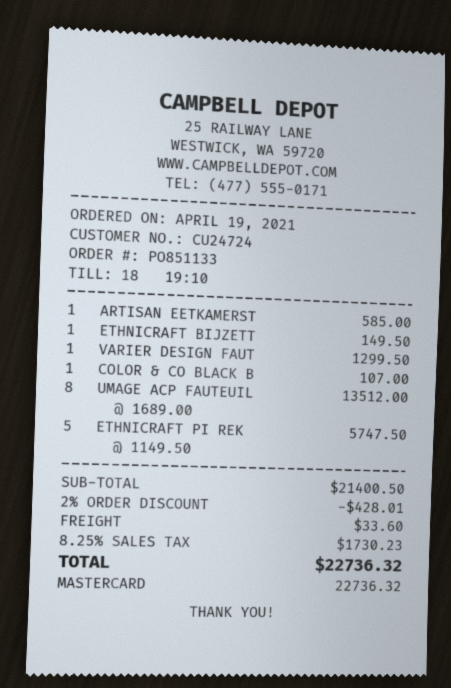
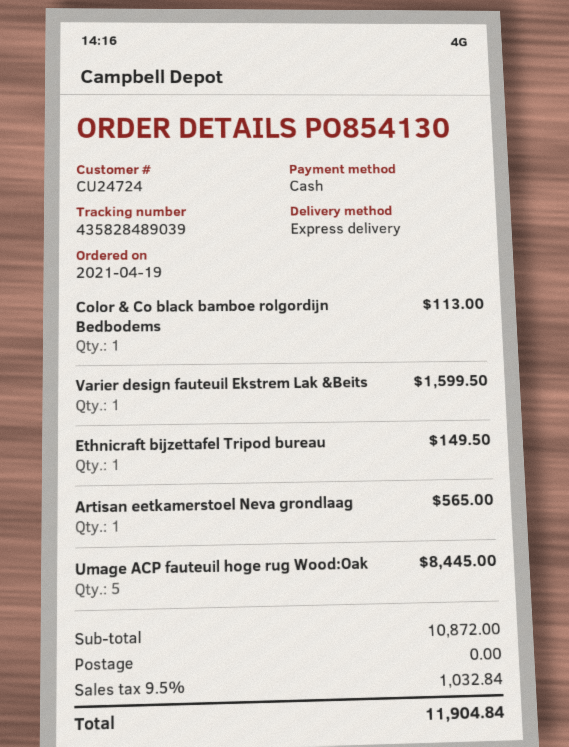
order number: PO851133 -> PO854130
payment method: Mastercard -> cash
ARTISAN EETKAMERST: 1 for 585.00 -> 1 for 565.00
VARIER DESIGN FAUT: 1 for 1299.50 -> 1 for 1599.50
COLOR & CO BLACK B: 1 for 107.00 -> 1 for 113.00
UMAGE ACP FAUTEUIL: 8 for 13512.00 -> 5 for 8445.00
ETHNICRAFT PI REK: 5 for 5747.50 -> none
subtotal: 21400.50 -> 10872.00
discount: 2% = 428.01 -> none
shipping: 33.60 -> 0.00
tax: 8.25% = 1730.23 -> 9.5% = 1032.84
total: 22736.32 -> 11904.84

